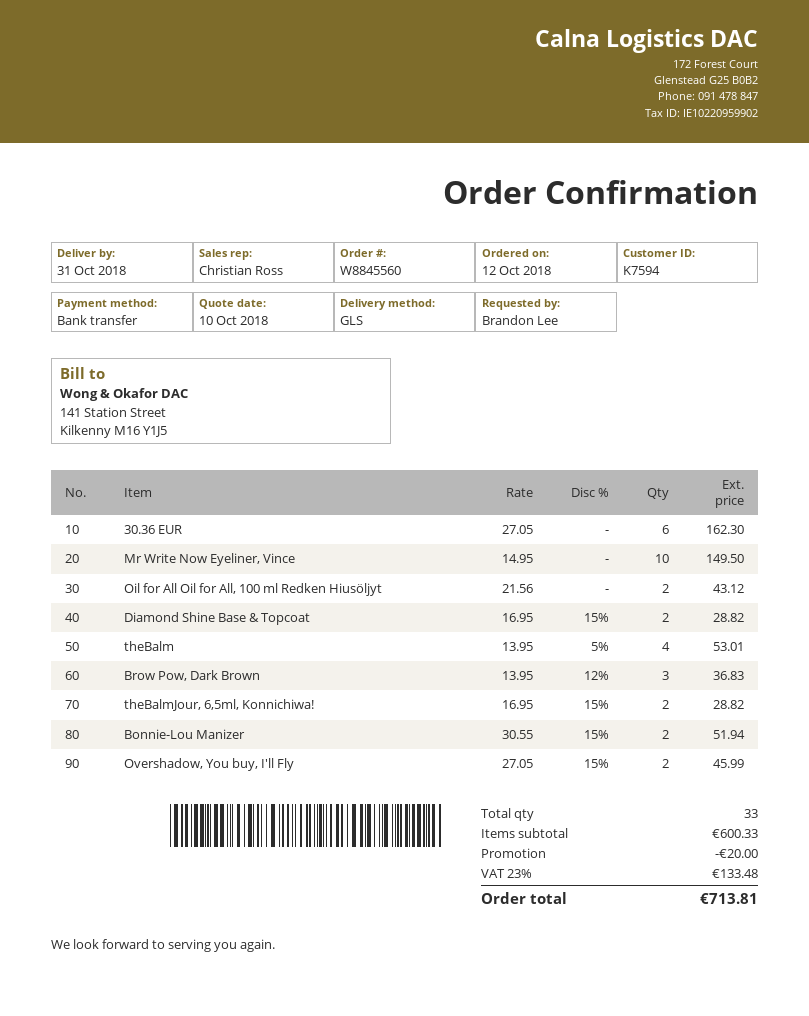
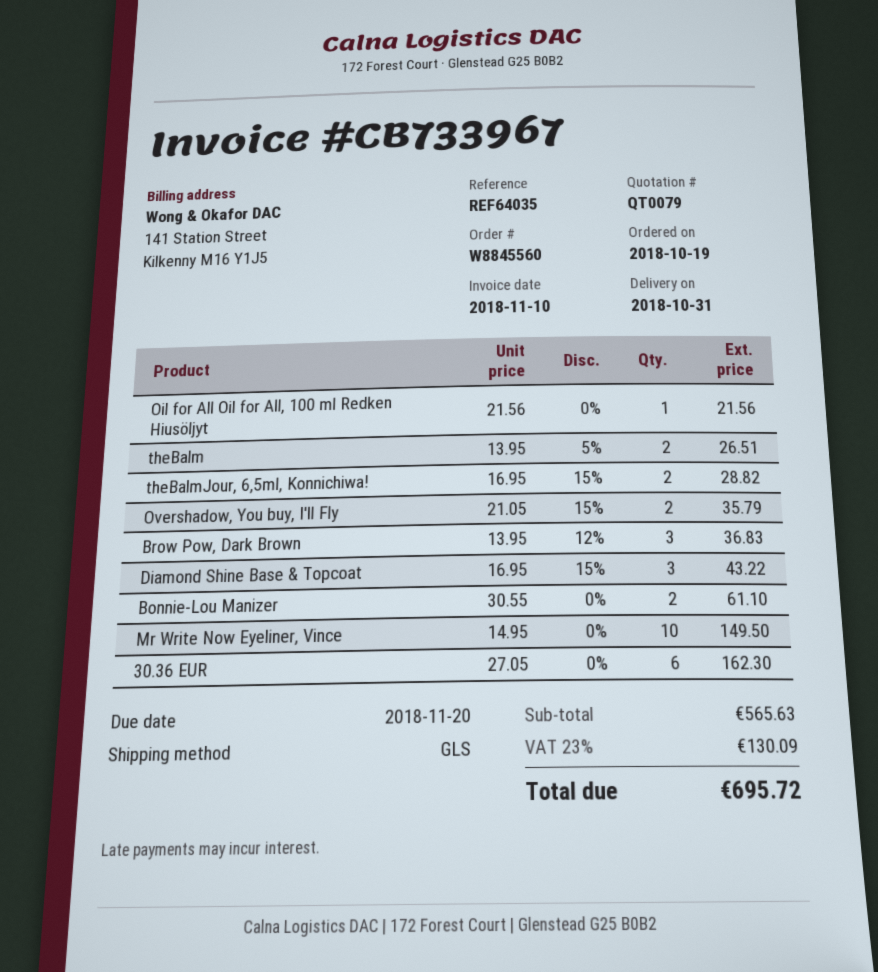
order date: 2018-10-12 -> 2018-10-19
Oil for All Oil for All, 100 ml Redken Hiusöljyt: 2 x 21.56 = 43.12 -> 1 x 21.56 = 21.56
Diamond Shine Base & Topcoat: 2 x 16.95 - 15% = 28.82 -> 3 x 16.95 - 15% = 43.22
theBalm: 4 x 13.95 - 5% = 53.01 -> 2 x 13.95 - 5% = 26.51
Bonnie-Lou Manizer: 2 x 30.55 - 15% = 51.94 -> 2 x 30.55 = 61.10
Overshadow, You buy, I'll Fly: 2 x 27.05 - 15% = 45.99 -> 2 x 21.05 - 15% = 35.79
subtotal: 600.33 -> 565.63
discount: 20.00 -> none
tax: 23% = 133.48 -> 23% = 130.09
total: 713.81 -> 695.72

